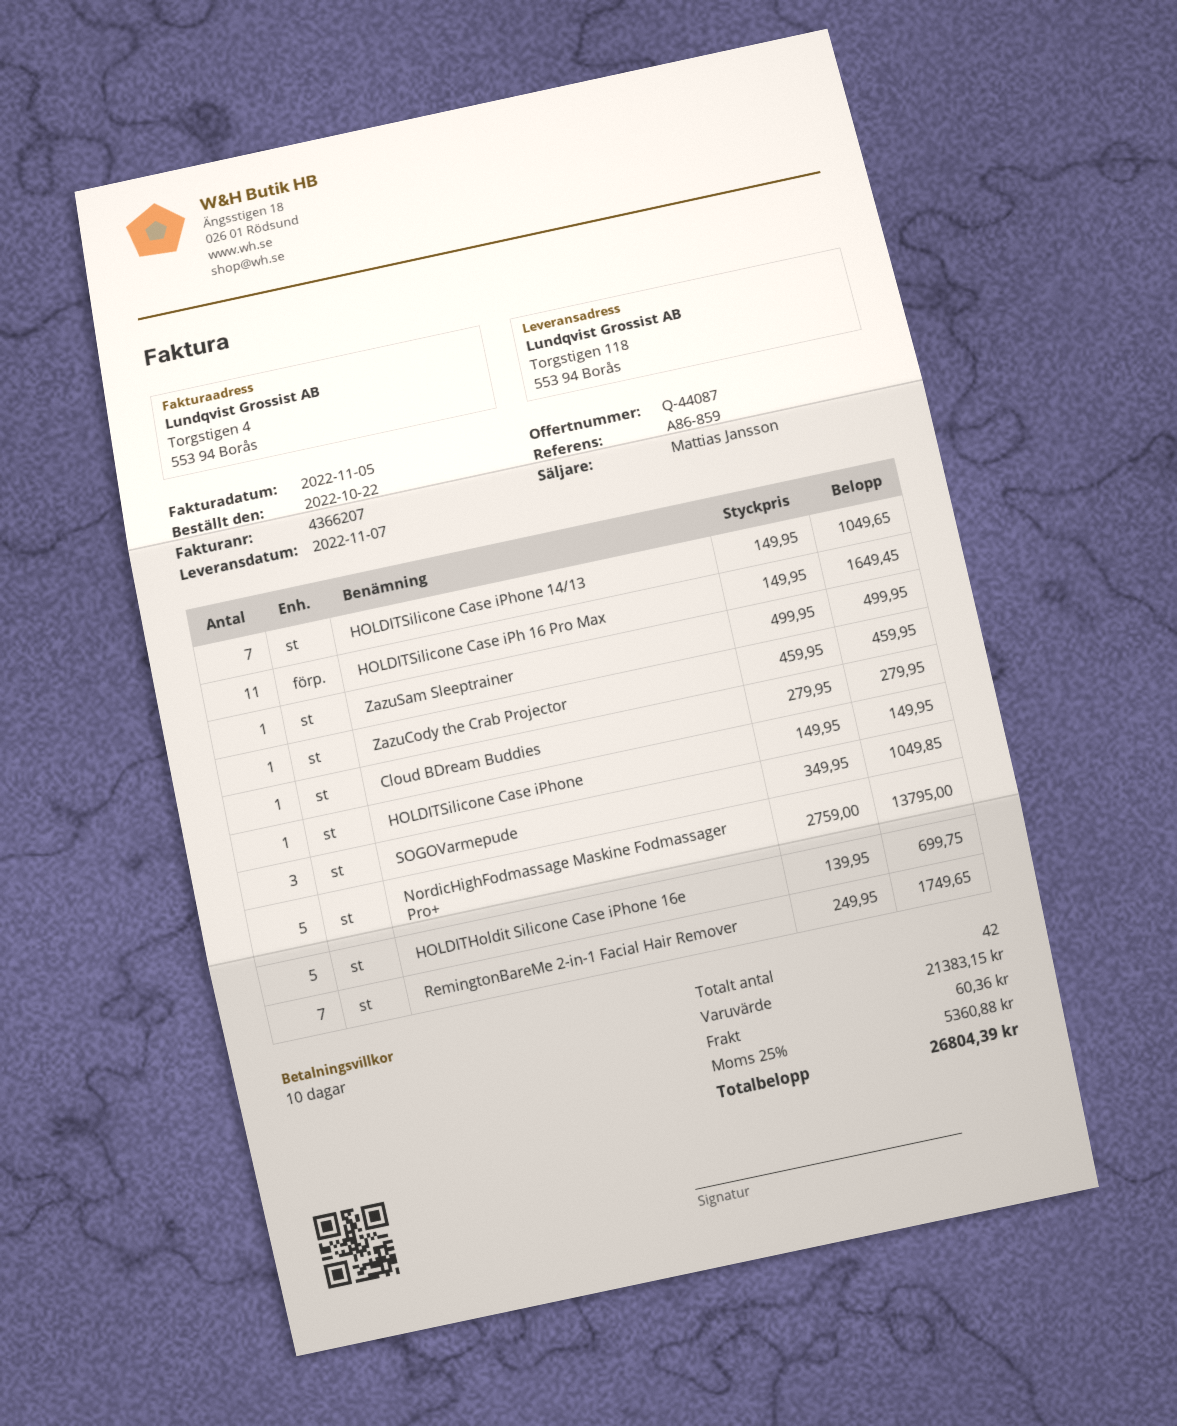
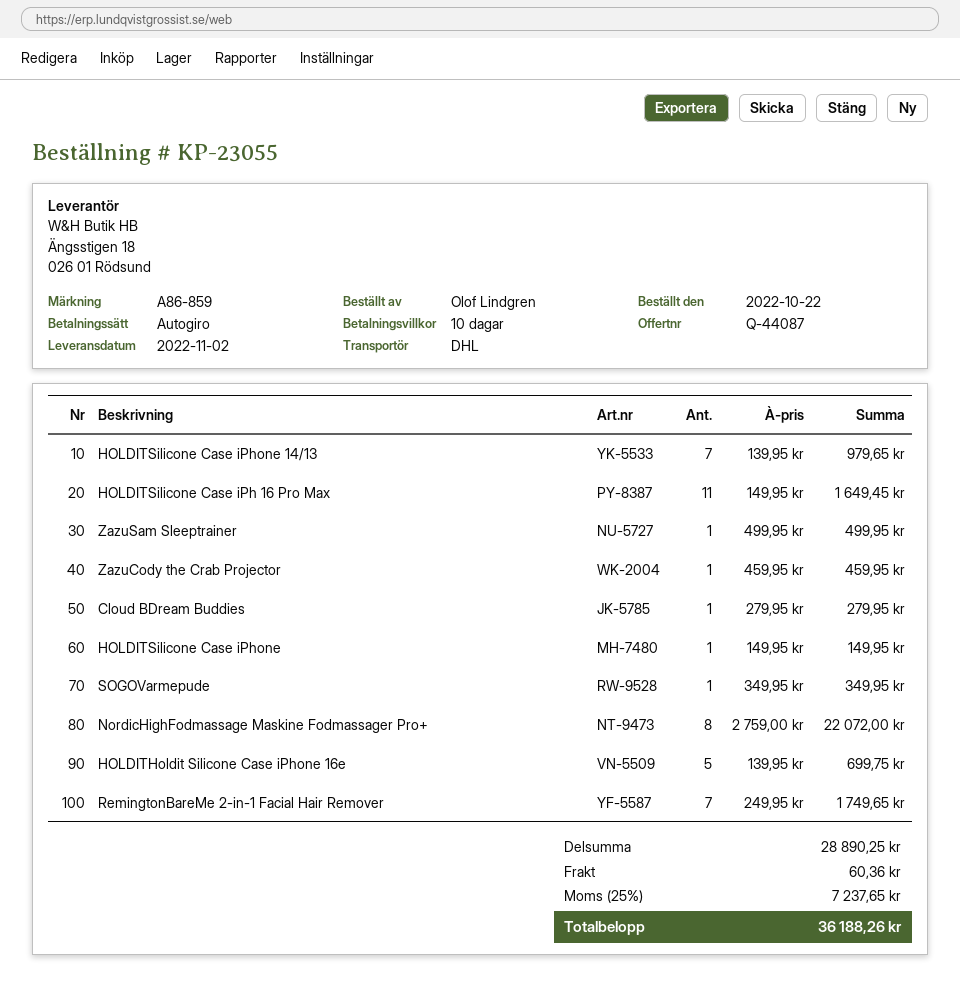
delivery date: 2022-11-07 -> 2022-11-02
HOLDITSilicone Case iPhone 14/13: 7 x 149.95 = 1049.65 -> 7 x 139.95 = 979.65
SOGOVarmepude: 3 x 349.95 = 1049.85 -> 1 x 349.95 = 349.95
NordicHighFodmassage Maskine Fodmassager Pro+: 5 x 2759.00 = 13795.00 -> 8 x 2759.00 = 22072.00
subtotal: 21383.15 -> 28890.25
tax: 25% = 5360.88 -> 25% = 7237.65
total: 26804.39 -> 36188.26

